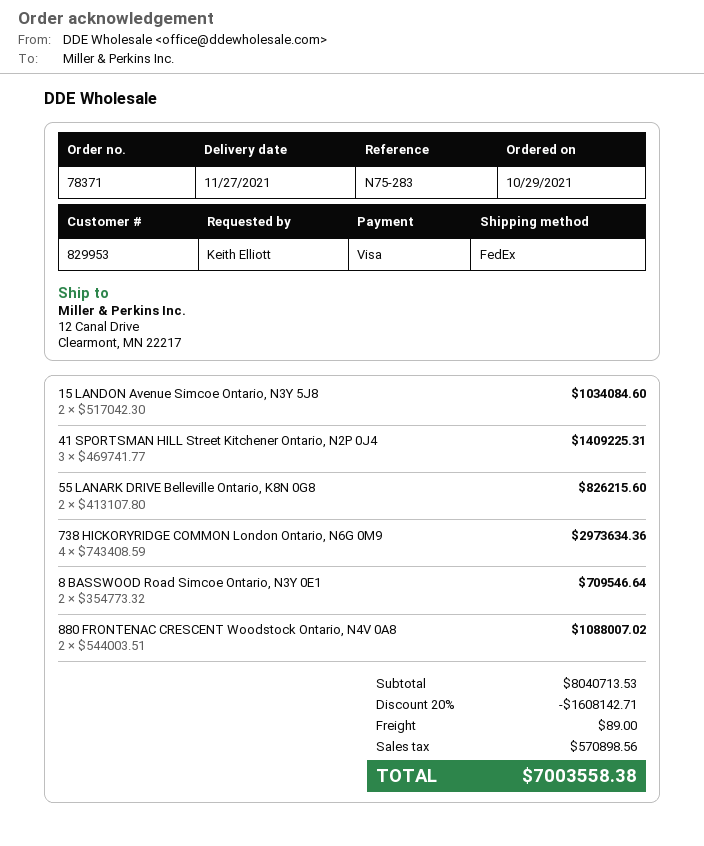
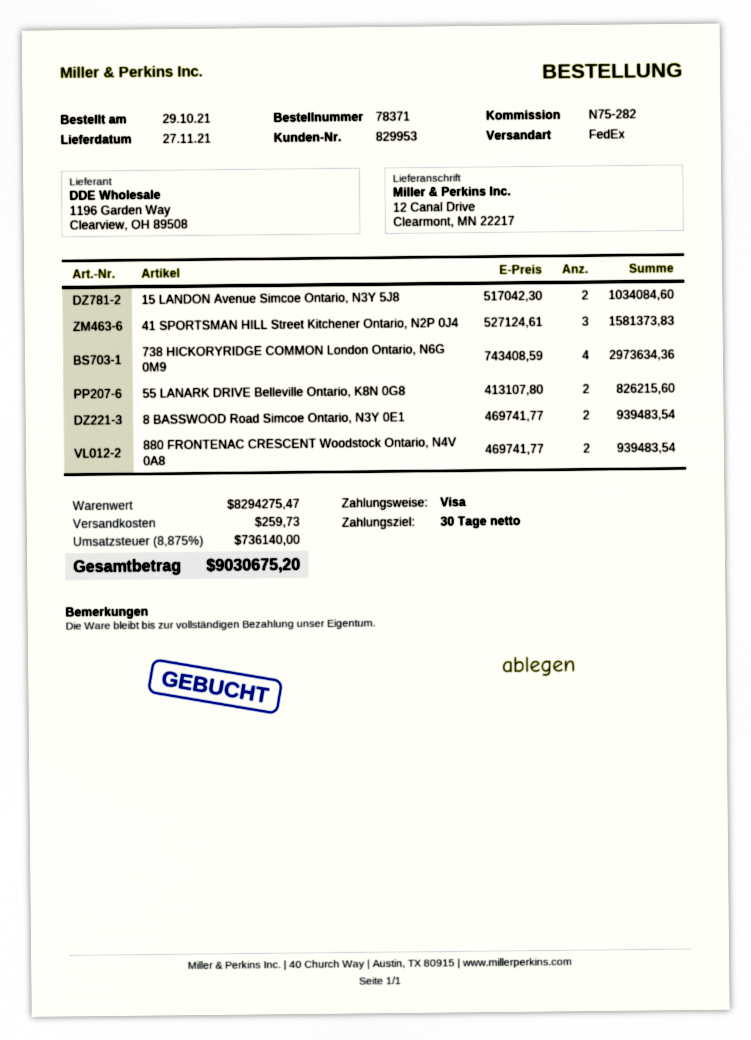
reference: N75-283 -> N75-282
41 SPORTSMAN HILL Street Kitchener Ontario, N2P 0J4: 3 x 469741.77 = 1409225.31 -> 3 x 527124.61 = 1581373.83
8 BASSWOOD Road Simcoe Ontario, N3Y 0E1: 2 x 354773.32 = 709546.64 -> 2 x 469741.77 = 939483.54
880 FRONTENAC CRESCENT Woodstock Ontario, N4V 0A8: 2 x 544003.51 = 1088007.02 -> 2 x 469741.77 = 939483.54
subtotal: 8040713.53 -> 8294275.47
discount: 20% = 1608142.71 -> none
shipping: 89.00 -> 259.73
tax: 570898.56 -> 736140.00
total: 7003558.38 -> 9030675.20

